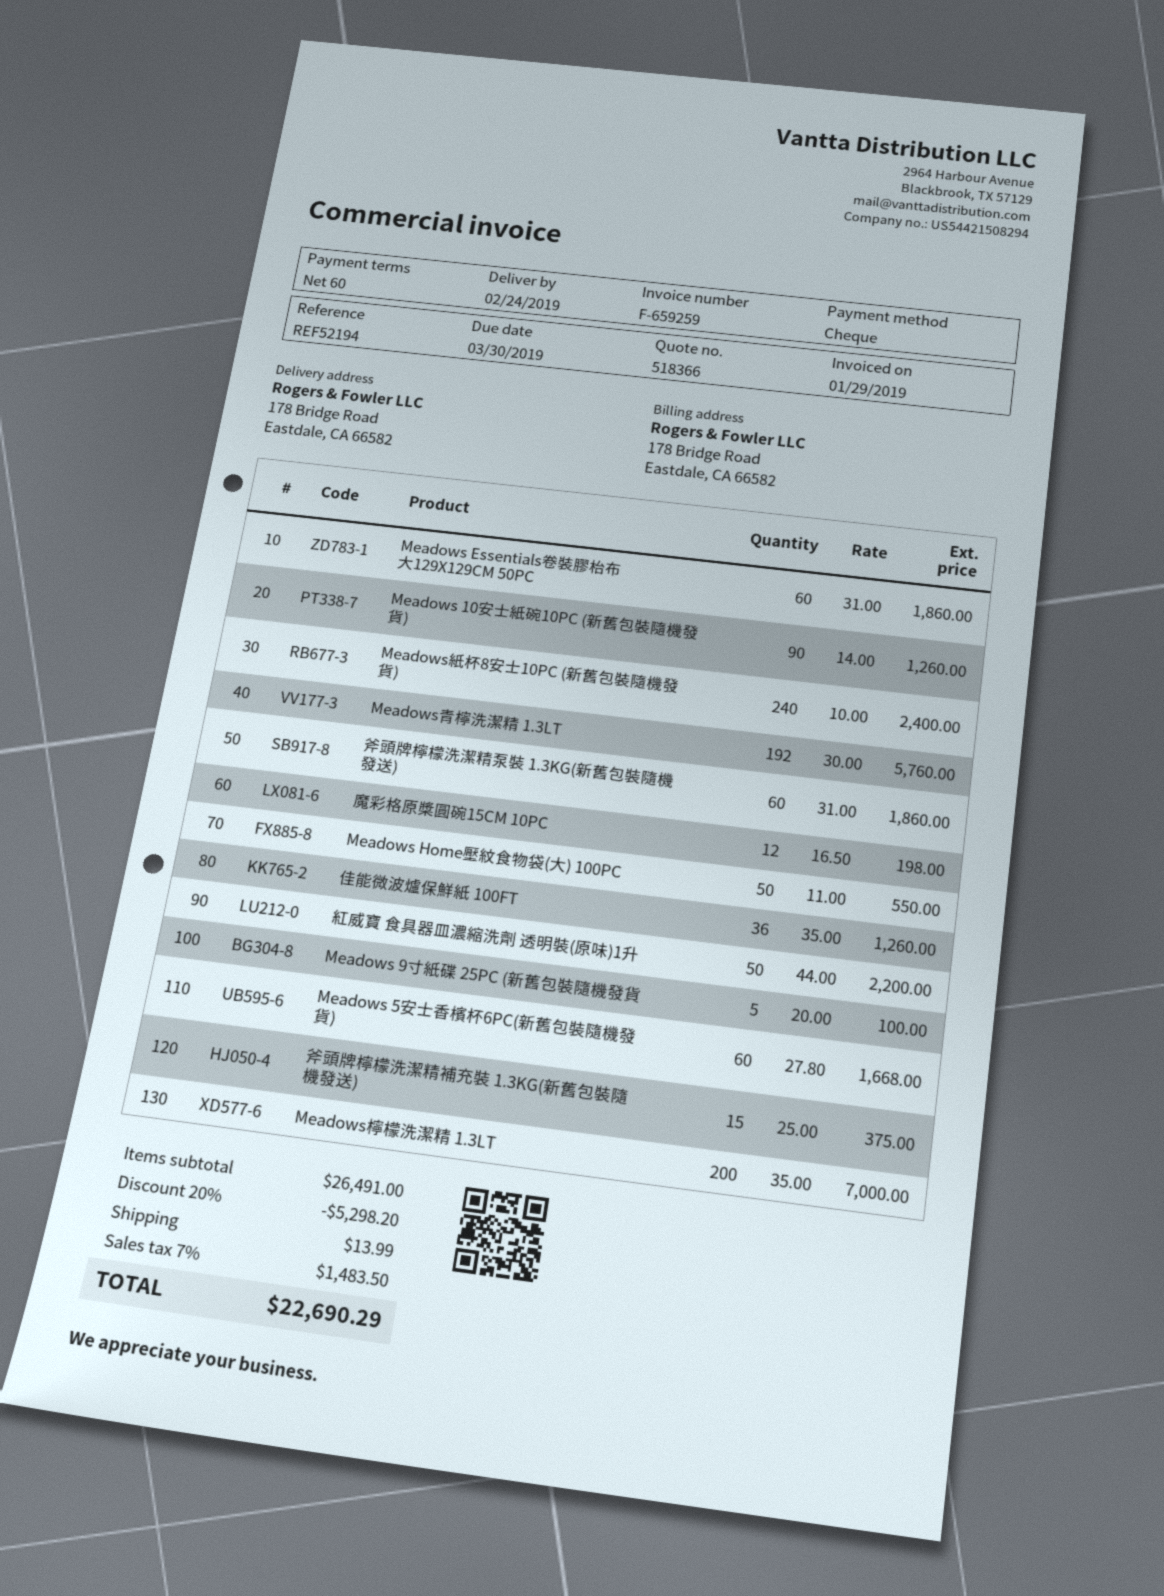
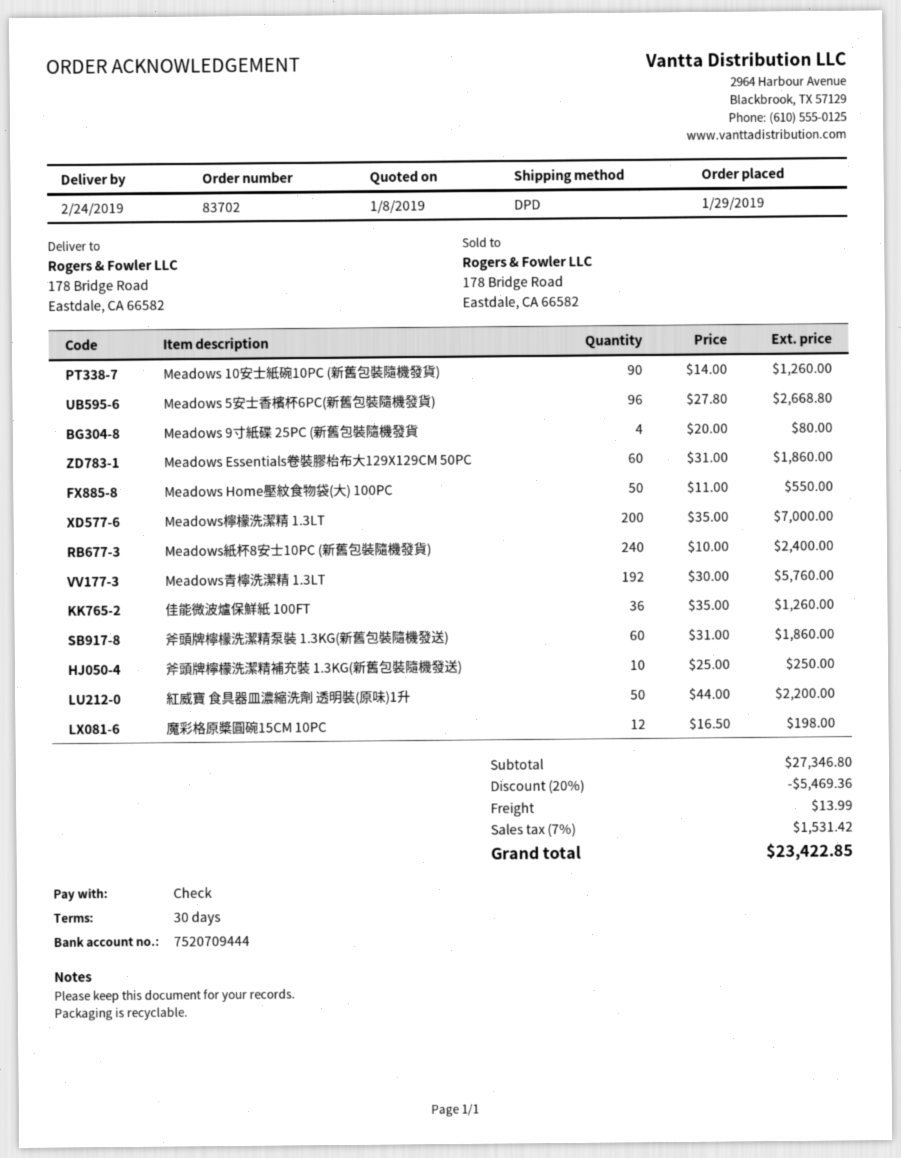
payment terms: 60 days -> 30 days
Meadows 9寸紙碟 25PC (新舊包裝隨機發貨: 5 x 20.00 = 100.00 -> 4 x 20.00 = 80.00
Meadows 5安士香檳杯6PC(新舊包裝隨機發貨): 60 x 27.80 = 1668.00 -> 96 x 27.80 = 2668.80
斧頭牌檸檬洗潔精補充裝 1.3KG(新舊包裝隨機發送): 15 x 25.00 = 375.00 -> 10 x 25.00 = 250.00
subtotal: 26491.00 -> 27346.80
discount: 20% = 5298.20 -> 20% = 5469.36
tax: 7% = 1483.50 -> 7% = 1531.42
total: 22690.29 -> 23422.85

